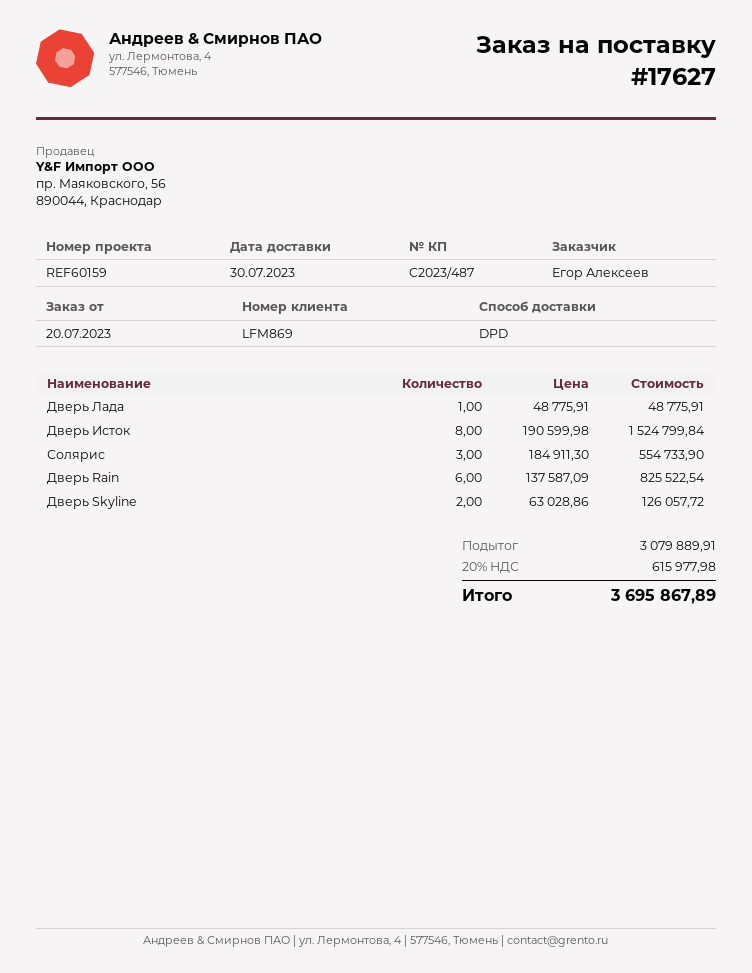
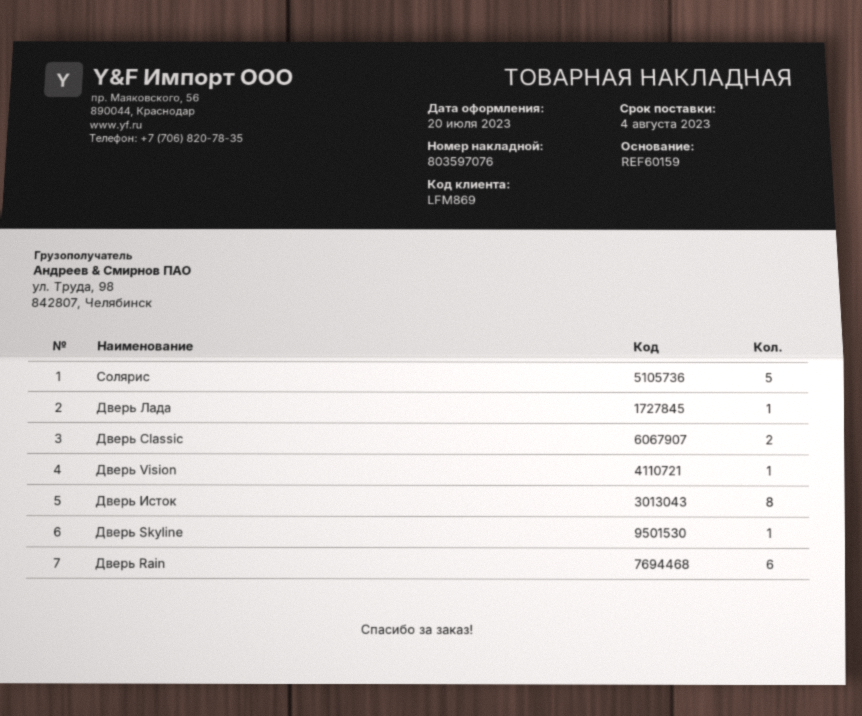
delivery date: 2023-07-30 -> 2023-08-04
Солярис: 3 -> 5
Дверь Skyline: 2 -> 1
Дверь Classic: none -> 2
Дверь Vision: none -> 1

